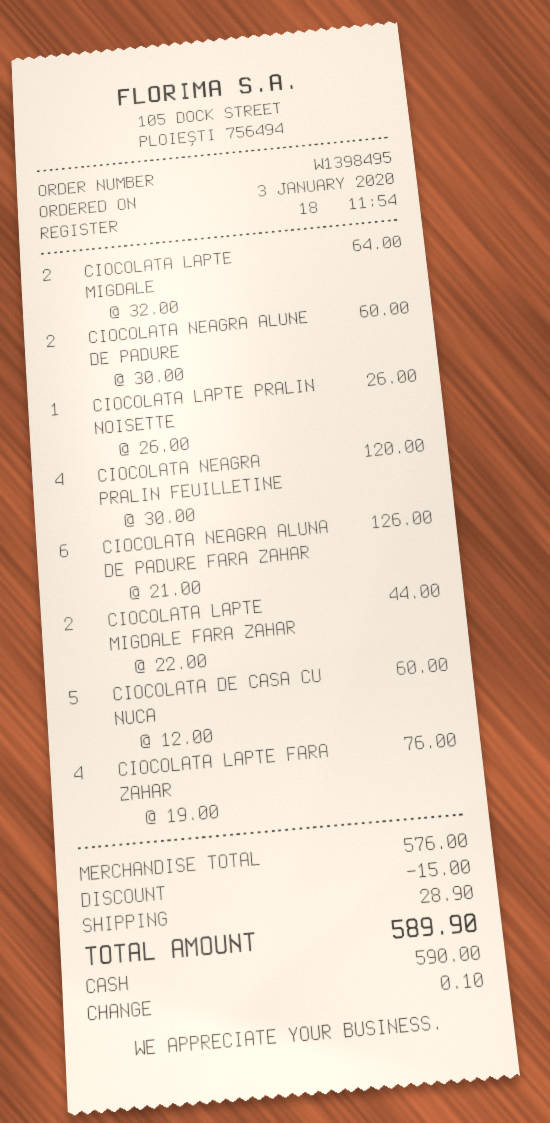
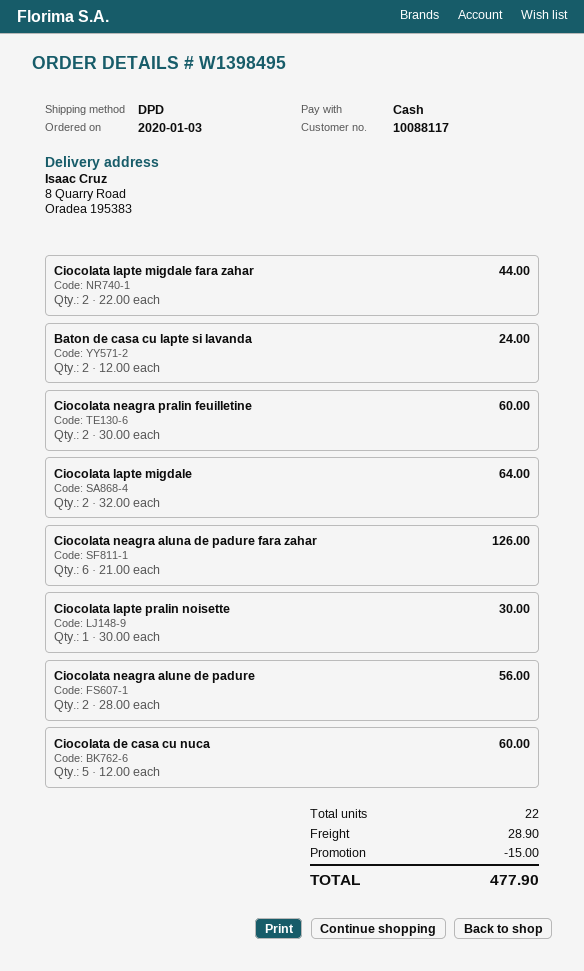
CIOCOLATA NEAGRA ALUNE DE PADURE: 2 x 30.00 = 60.00 -> 2 x 28.00 = 56.00
CIOCOLATA LAPTE PRALIN NOISETTE: 1 x 26.00 = 26.00 -> 1 x 30.00 = 30.00
CIOCOLATA NEAGRA PRALIN FEUILLETINE: 4 x 30.00 = 120.00 -> 2 x 30.00 = 60.00
CIOCOLATA LAPTE FARA ZAHAR: 4 x 19.00 = 76.00 -> none
Baton de casa cu lapte si lavanda: none -> 2 x 12.00 = 24.00
total: 589.90 -> 477.90

